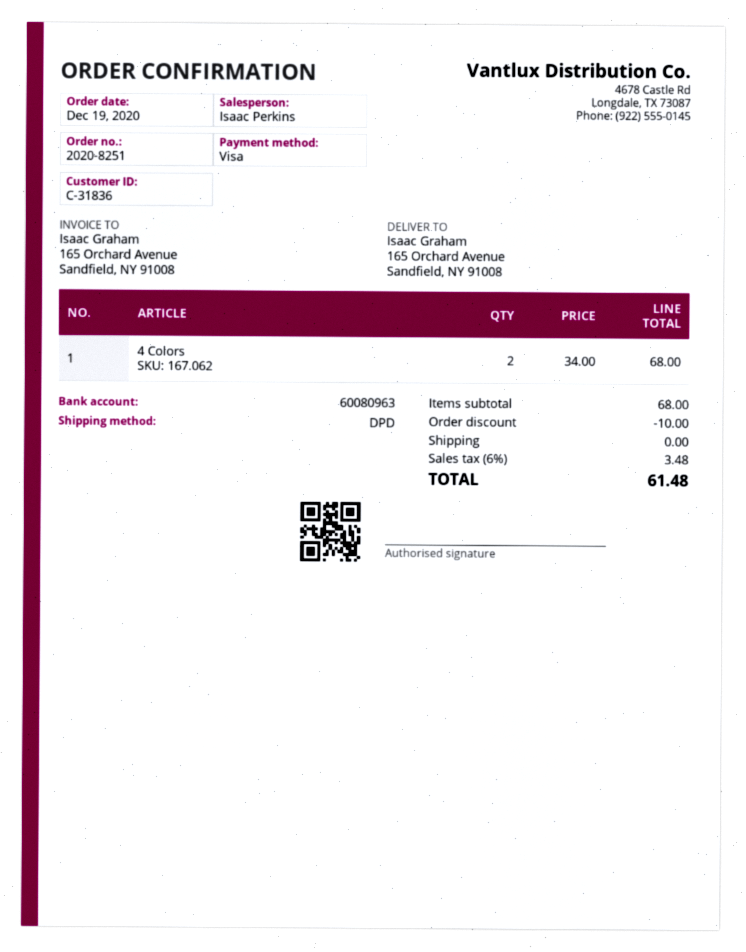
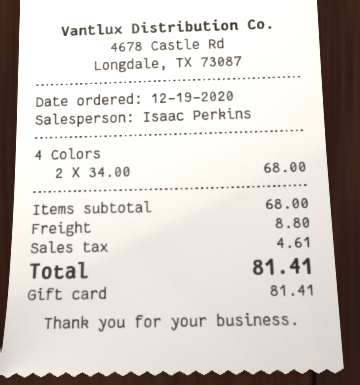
payment method: Visa -> gift card
discount: 10.00 -> none
shipping: 0.00 -> 8.80
tax: 3.48 -> 4.61
total: 61.48 -> 81.41

